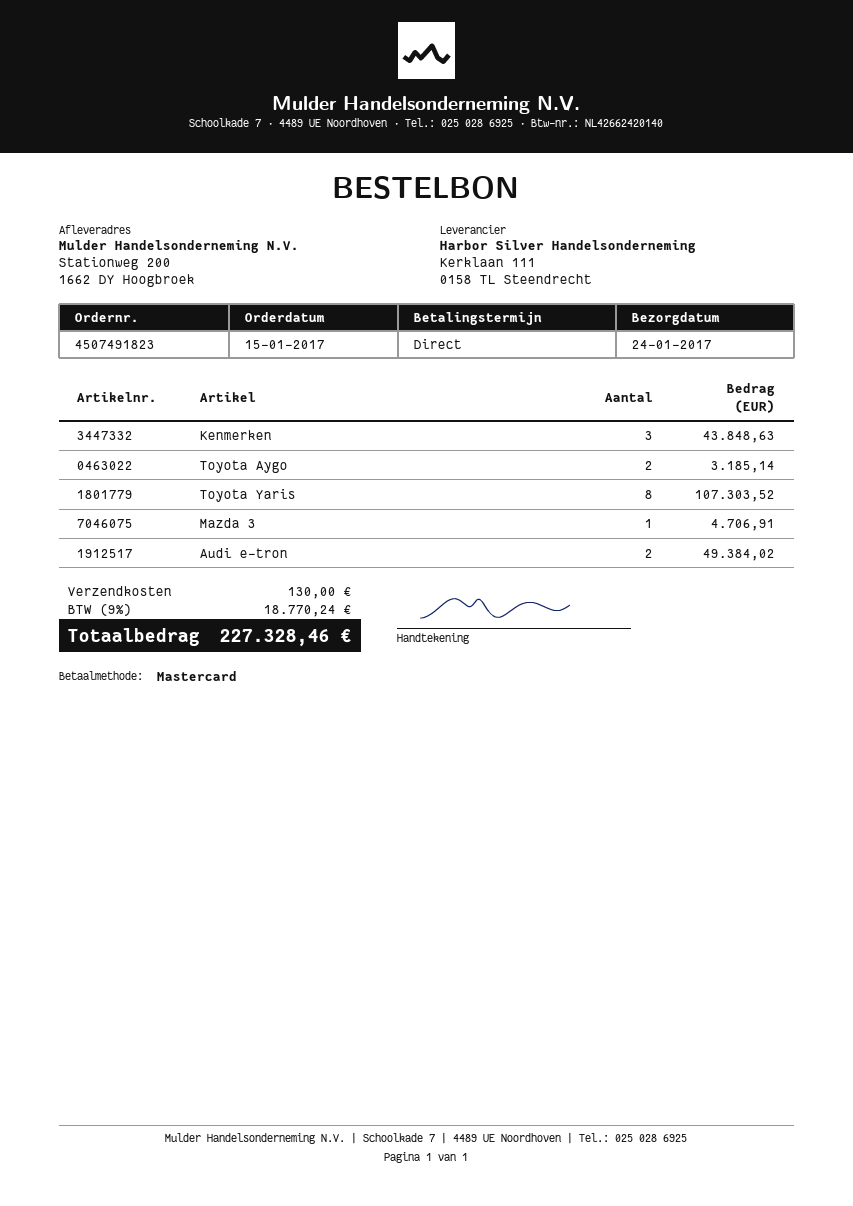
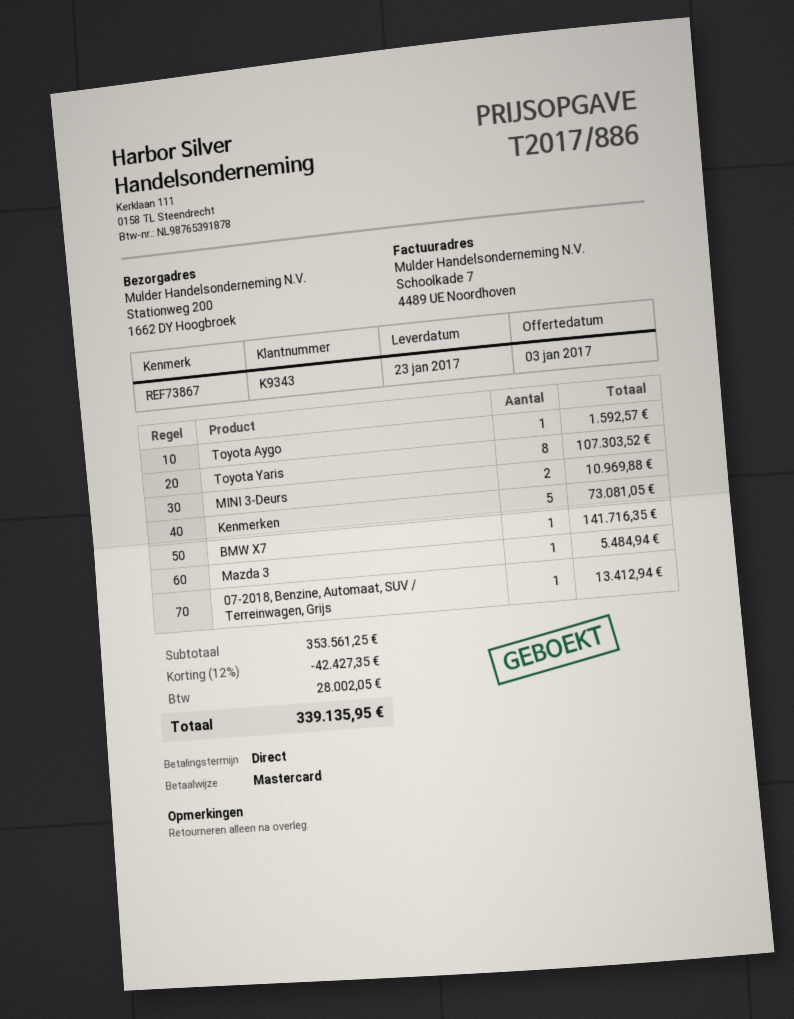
delivery date: 2017-01-24 -> 2017-01-23
Kenmerken: 3 for 43848.63 -> 5 for 73081.05
Toyota Aygo: 2 for 3185.14 -> 1 for 1592.57
Mazda 3: 1 for 4706.91 -> 1 for 5484.94
Audi e-tron: 2 for 49384.02 -> none
MINI 3-Deurs: none -> 2 for 10969.88
BMW X7: none -> 1 for 141716.35
07-2018, Benzine, Automaat, SUV / Terreinwagen, Grijs: none -> 1 for 13412.94
discount: none -> 12% = 42427.35
shipping: 130.00 -> none
tax: 18770.24 -> 28002.05
total: 227328.46 -> 339135.95

